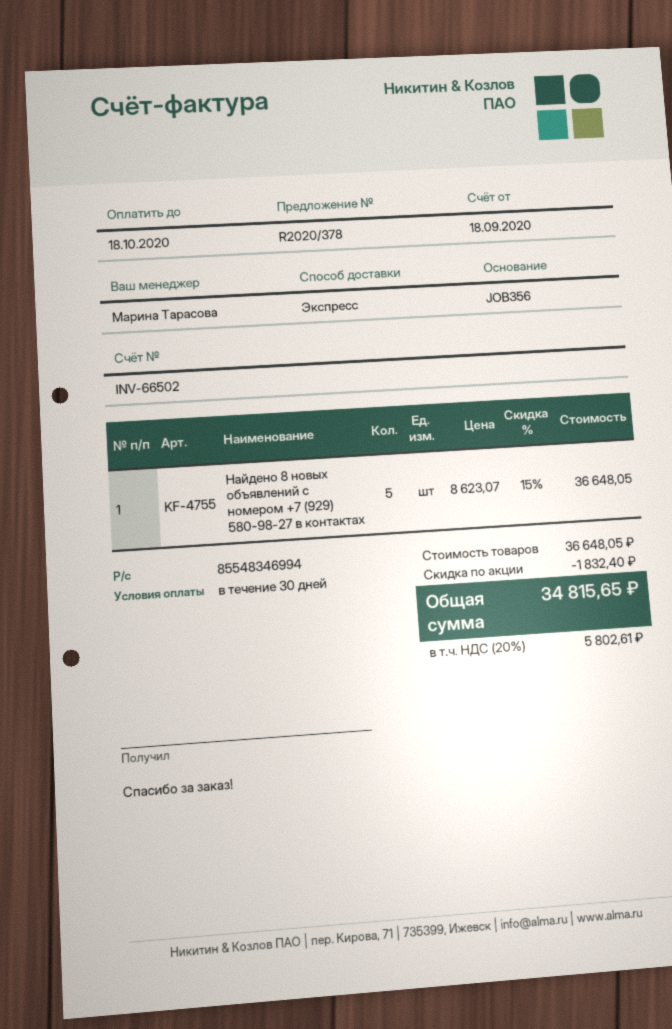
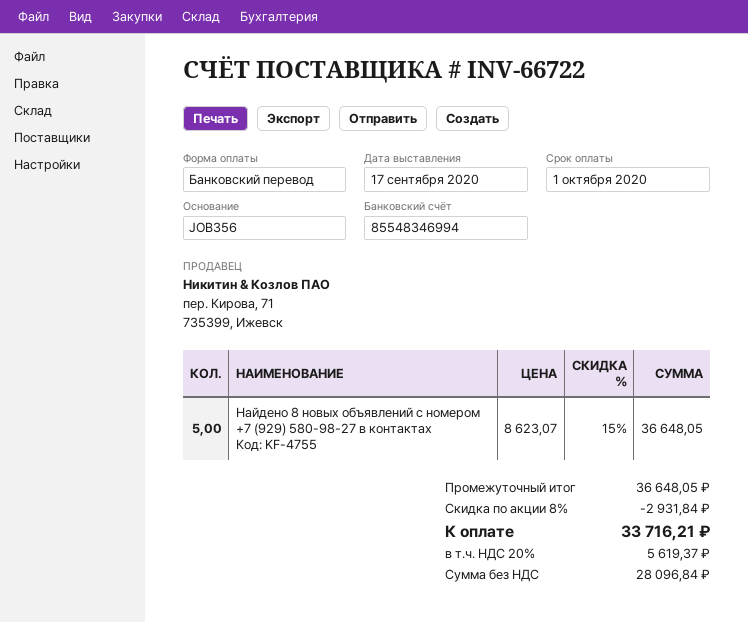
invoice number: INV-66502 -> INV-66722
invoice date: 2020-09-18 -> 2020-09-17
due date: 2020-10-18 -> 2020-10-01
discount: 1832.40 -> 2931.84
tax: 20% = 5802.61 -> 20% = 5619.37
total: 34815.65 -> 33716.21

